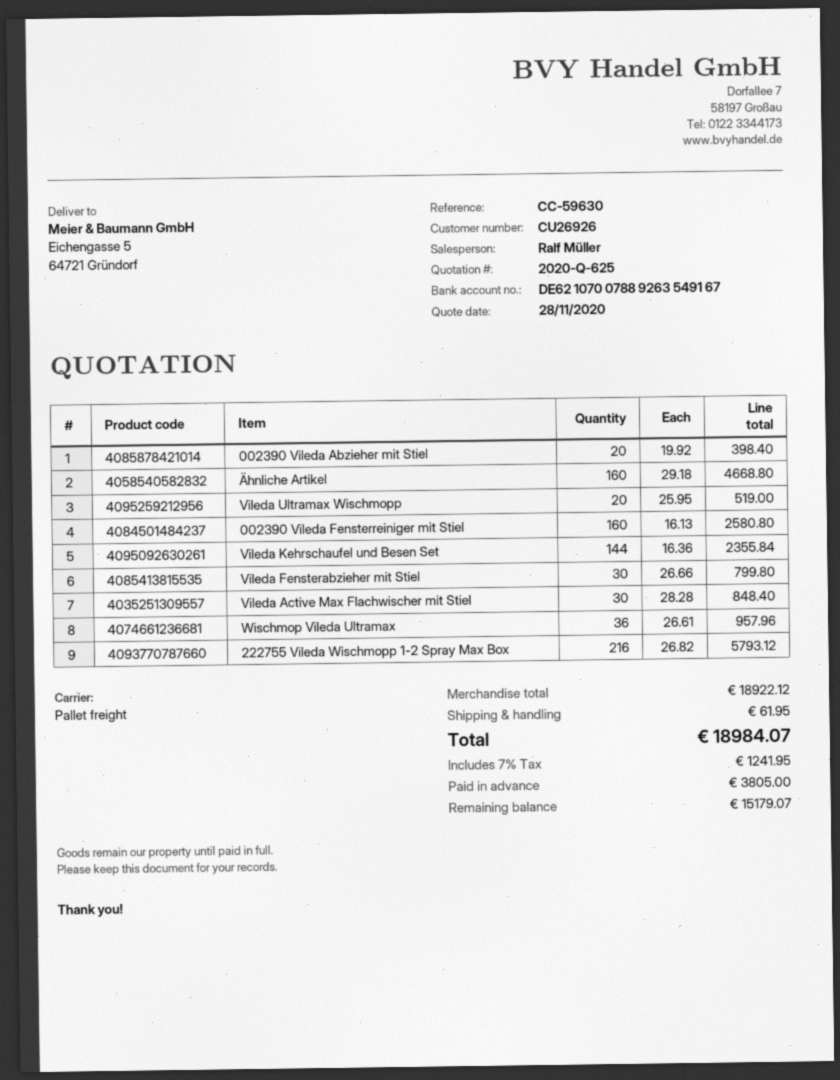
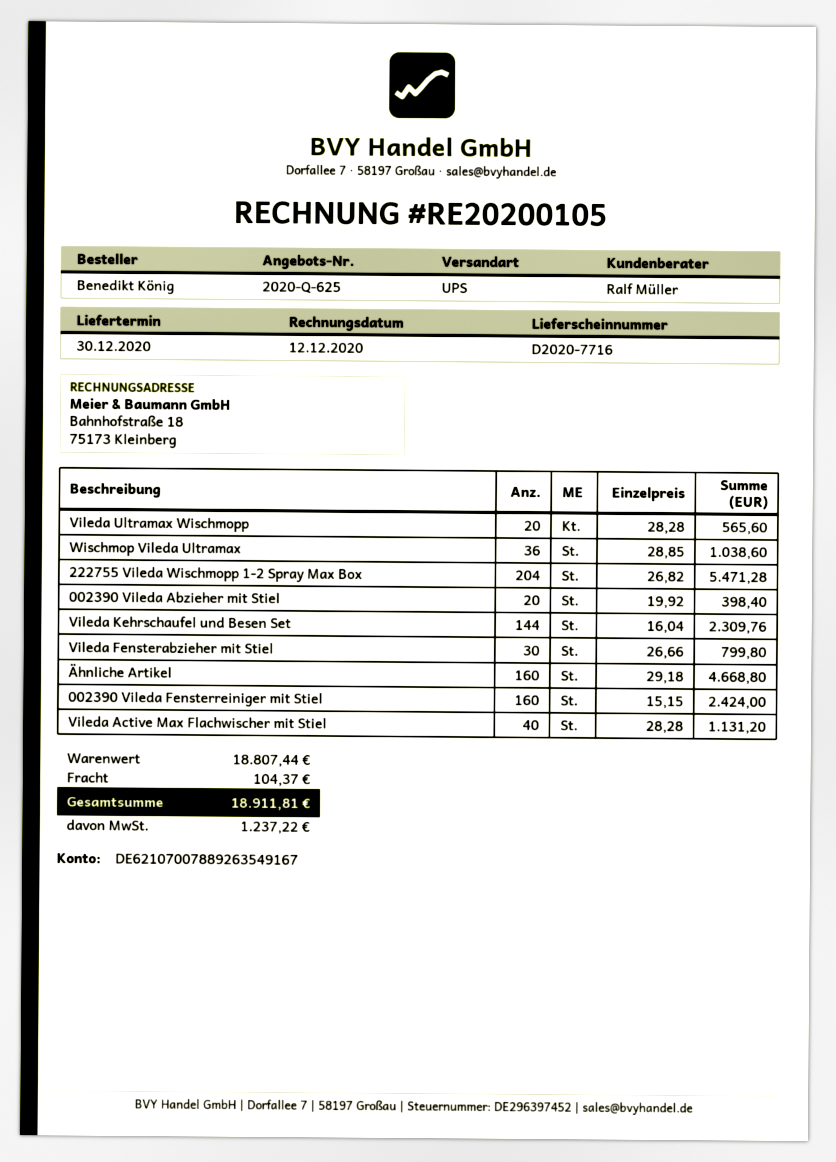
shipping method: pallet freight -> UPS
Vileda Ultramax Wischmopp: 20 x 25.95 = 519.00 -> 20 x 28.28 = 565.60
002390 Vileda Fensterreiniger mit Stiel: 160 x 16.13 = 2580.80 -> 160 x 15.15 = 2424.00
Vileda Kehrschaufel und Besen Set: 144 x 16.36 = 2355.84 -> 144 x 16.04 = 2309.76
Vileda Active Max Flachwischer mit Stiel: 30 x 28.28 = 848.40 -> 40 x 28.28 = 1131.20
Wischmop Vileda Ultramax: 36 x 26.61 = 957.96 -> 36 x 28.85 = 1038.60
222755 Vileda Wischmopp 1-2 Spray Max Box: 216 x 26.82 = 5793.12 -> 204 x 26.82 = 5471.28
subtotal: 18922.12 -> 18807.44
shipping: 61.95 -> 104.37
tax: 1241.95 -> 1237.22
total: 18984.07 -> 18911.81

